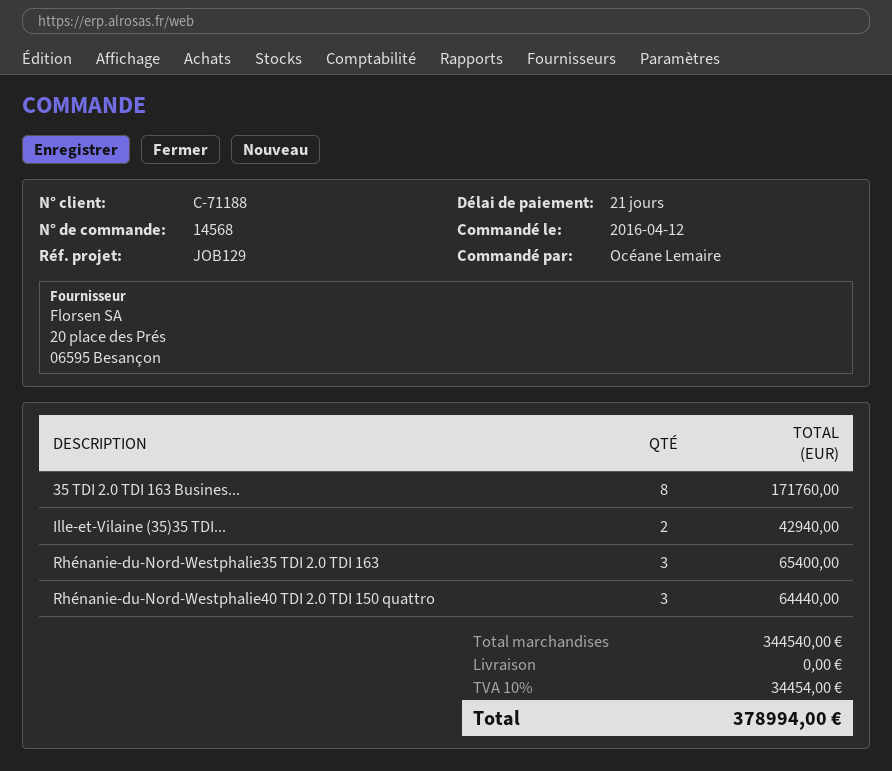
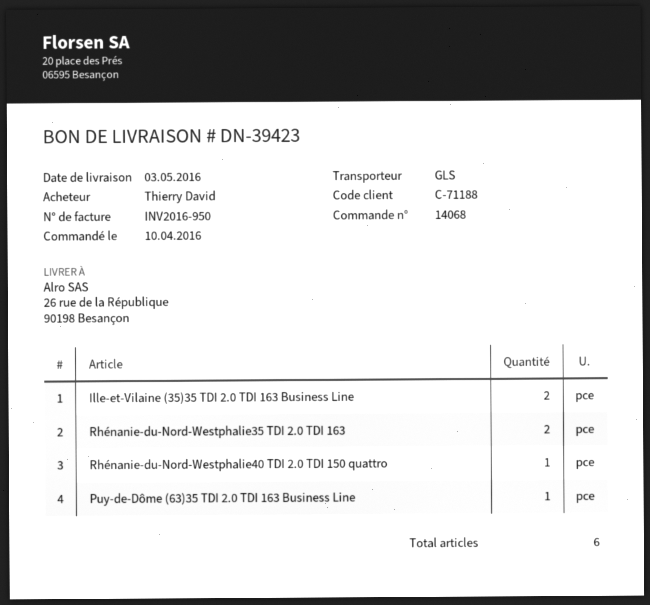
order number: 14568 -> 14068
order date: 2016-04-12 -> 2016-04-10
ordered by: Océane Lemaire -> Thierry David
35 TDI 2.0 TDI 163 Busines...: 8 -> none
Rhénanie-du-Nord-Westphalie35 TDI 2.0 TDI 163: 3 -> 2
Rhénanie-du-Nord-Westphalie40 TDI 2.0 TDI 150 quattro: 3 -> 1
Puy-de-Dôme (63)35 TDI 2.0 TDI 163 Business Line: none -> 1

